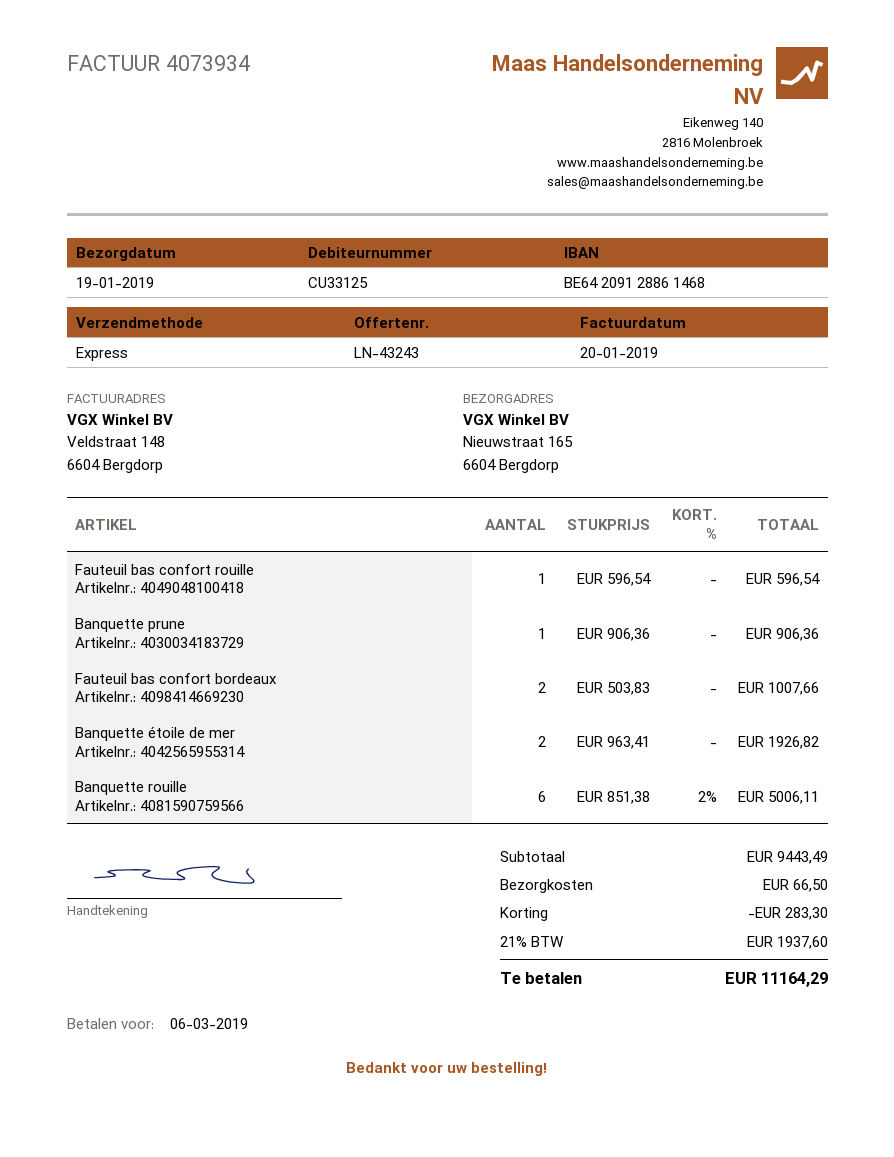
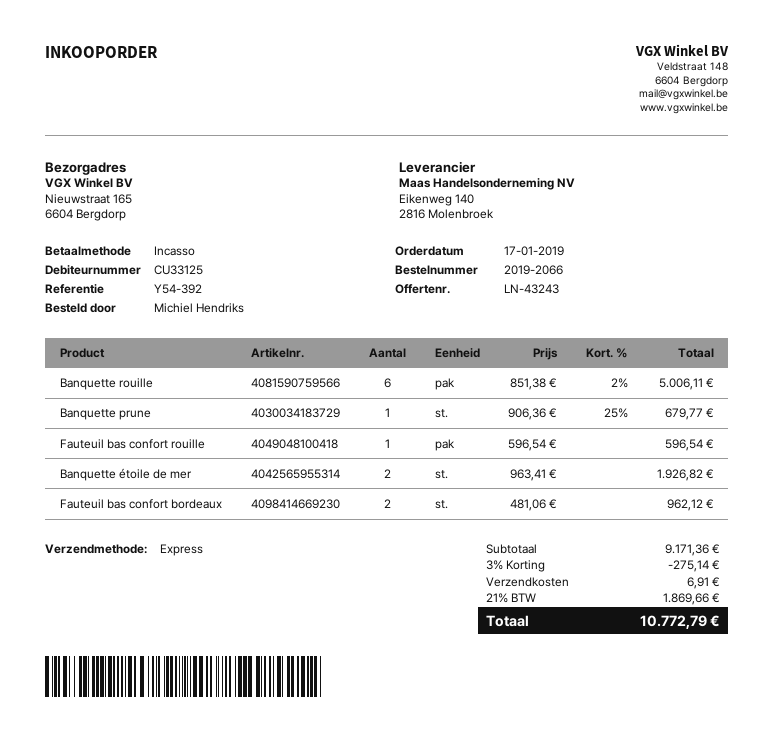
Banquette prune: 1 x 906.36 = 906.36 -> 1 x 906.36 - 25% = 679.77
Fauteuil bas confort bordeaux: 2 x 503.83 = 1007.66 -> 2 x 481.06 = 962.12
subtotal: 9443.49 -> 9171.36
discount: 283.30 -> 275.14
shipping: 66.50 -> 6.91
tax: 21% = 1937.60 -> 21% = 1869.66
total: 11164.29 -> 10772.79

